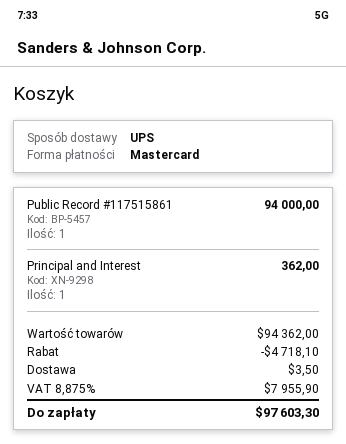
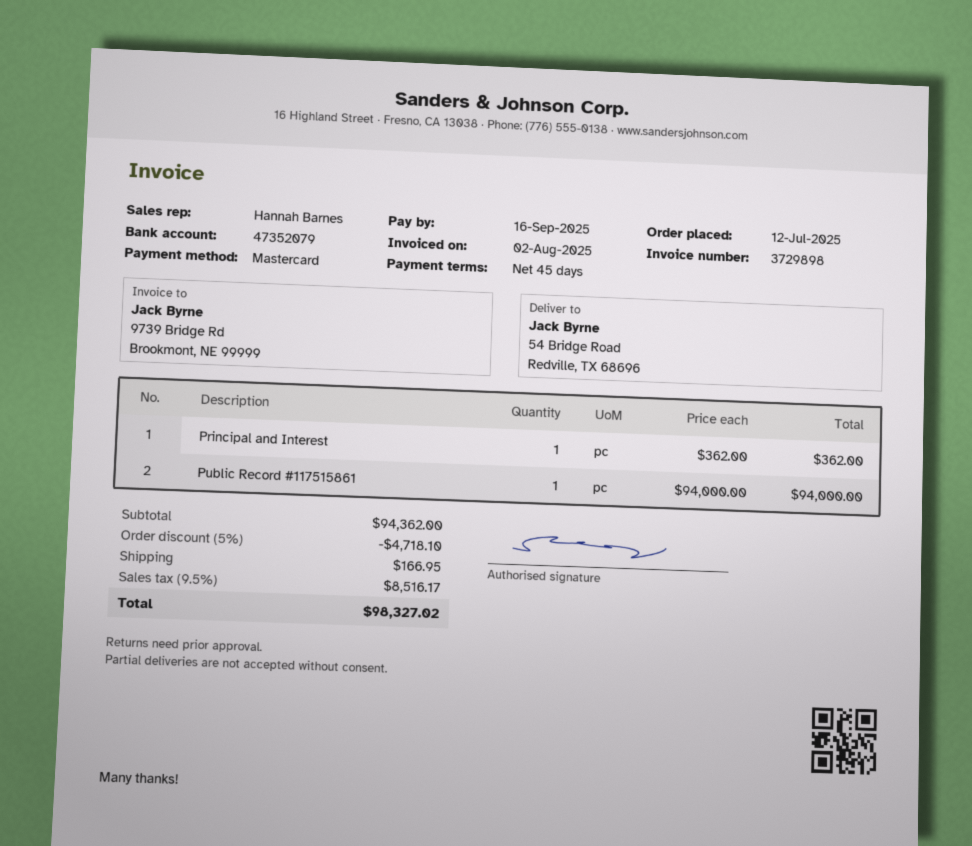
shipping: 3.50 -> 166.95
tax: 8.875% = 7955.90 -> 9.5% = 8516.17
total: 97603.30 -> 98327.02

